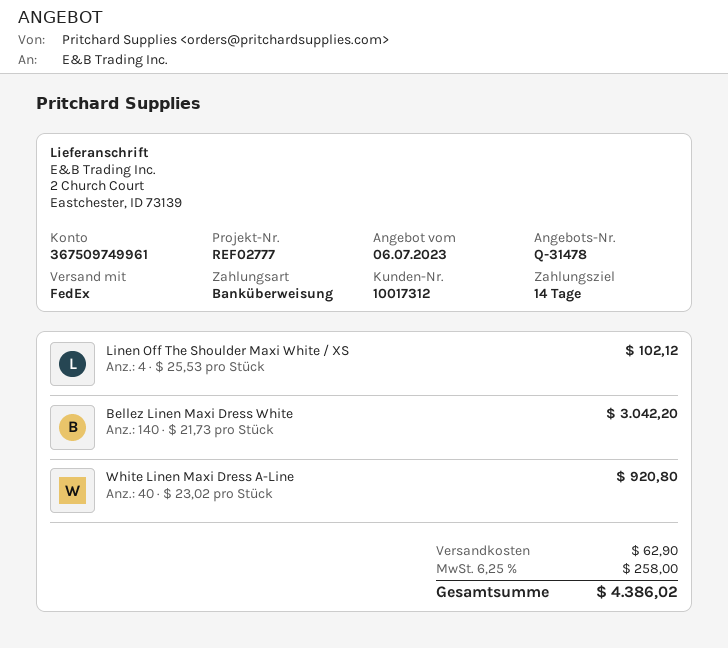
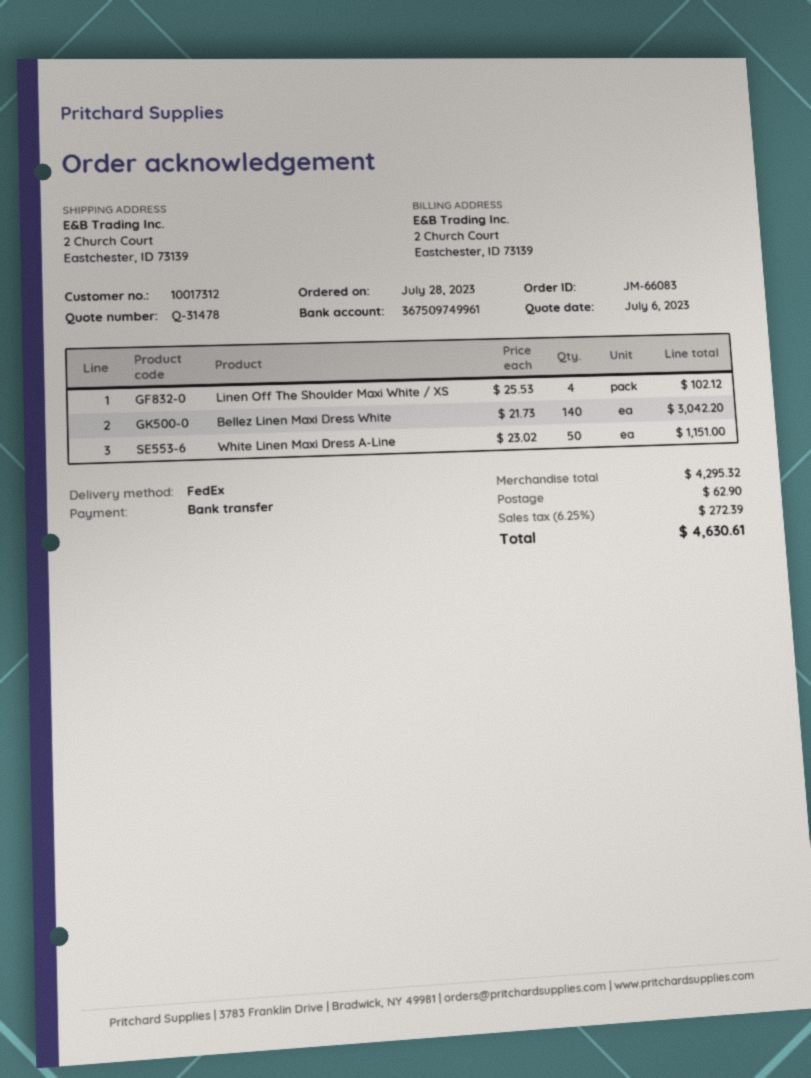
White Linen Maxi Dress A-Line: 40 x 23.02 = 920.80 -> 50 x 23.02 = 1151.00
tax: 6.25% = 258.00 -> 6.25% = 272.39
total: 4386.02 -> 4630.61

